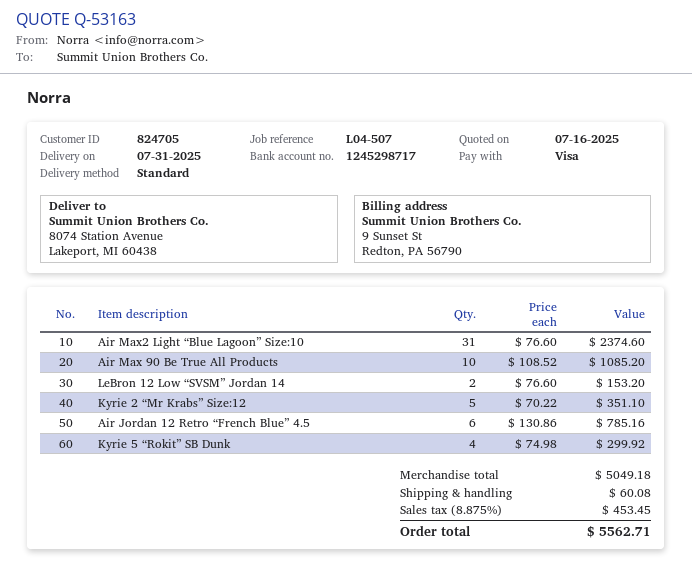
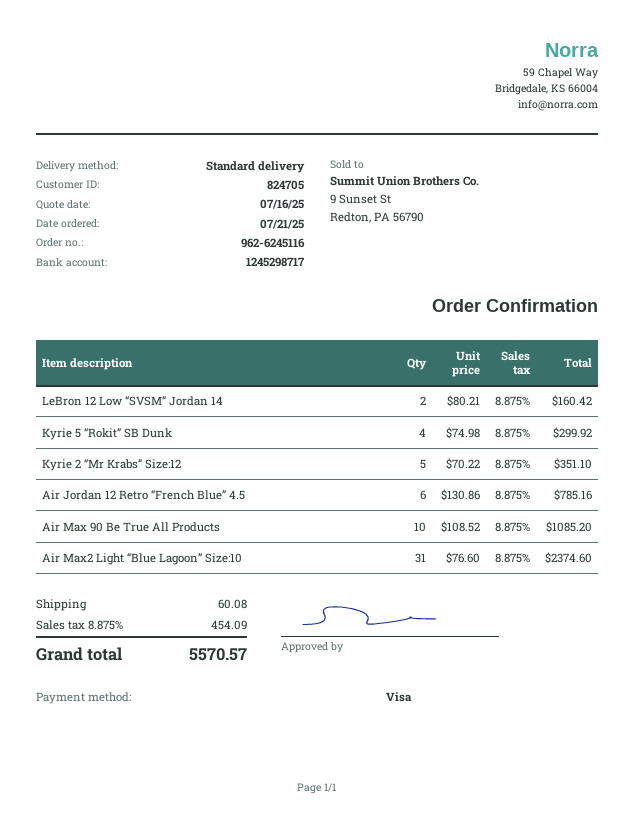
LeBron 12 Low “SVSM” Jordan 14: 2 x 76.60 = 153.20 -> 2 x 80.21 = 160.42
tax: 8.875% = 453.45 -> 8.875% = 454.09
total: 5562.71 -> 5570.57

